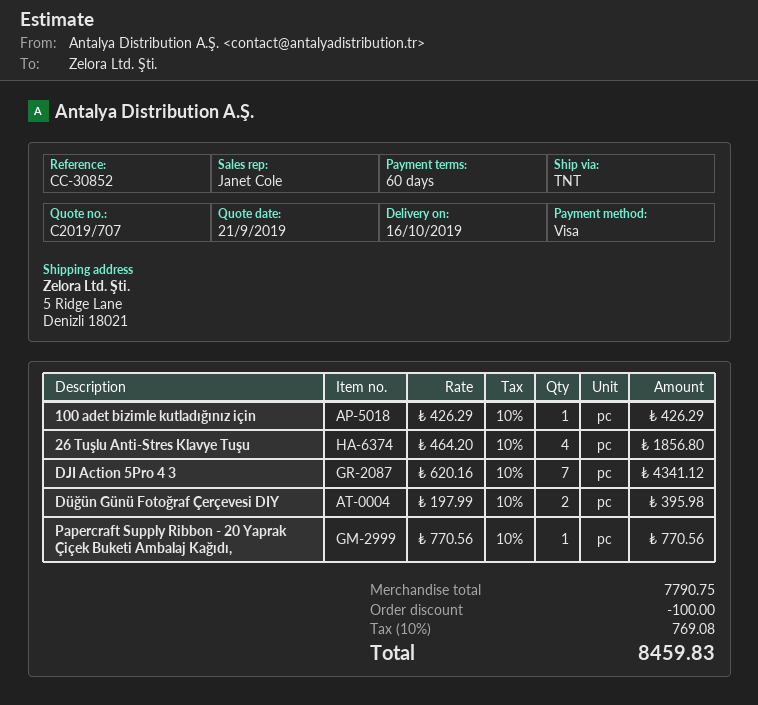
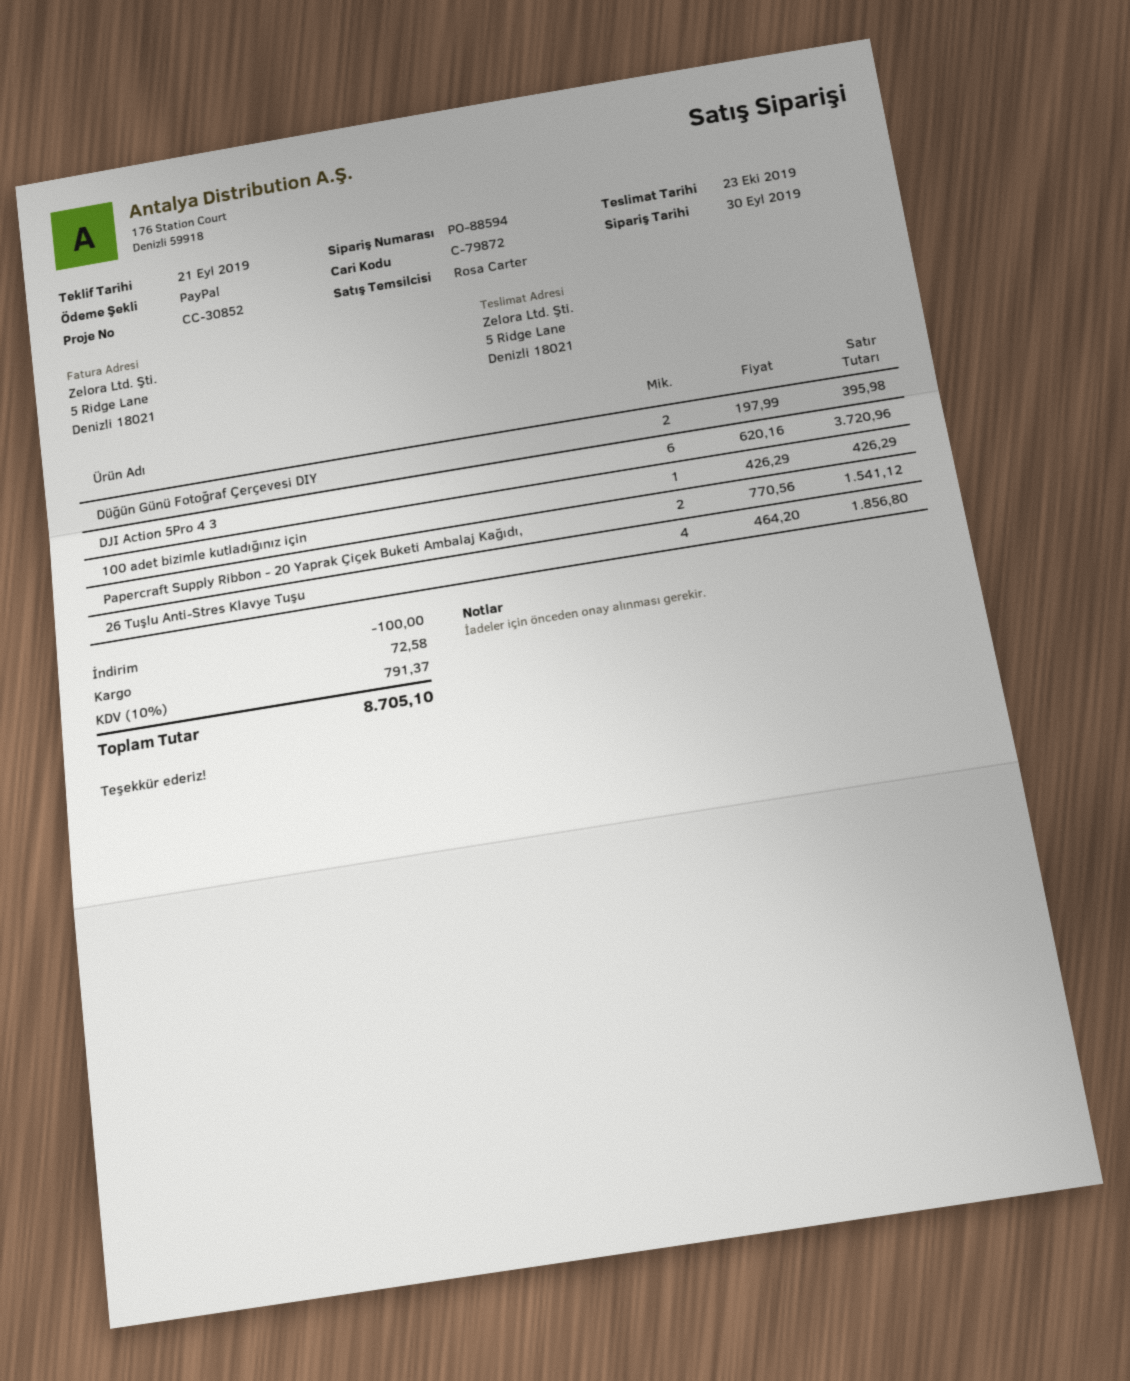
delivery date: 2019-10-16 -> 2019-10-23
sales rep: Janet Cole -> Rosa Carter
payment method: Visa -> PayPal
DJI Action 5Pro 4 3: 7 x 620.16 = 4341.12 -> 6 x 620.16 = 3720.96
Papercraft Supply Ribbon - 20 Yaprak Çiçek Buketi Ambalaj Kağıdı,: 1 x 770.56 = 770.56 -> 2 x 770.56 = 1541.12
shipping: none -> 72.58
tax: 10% = 769.08 -> 10% = 791.37
total: 8459.83 -> 8705.10

